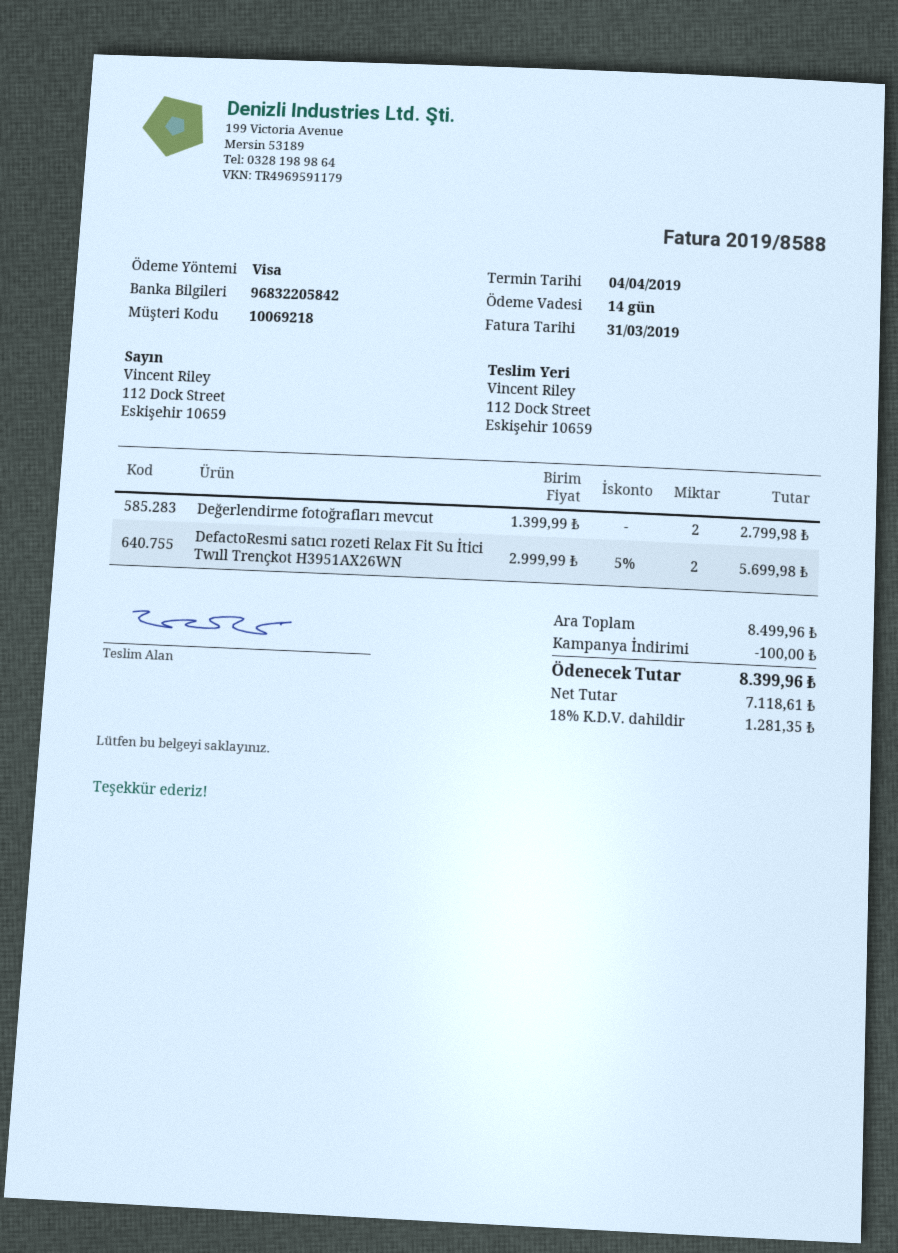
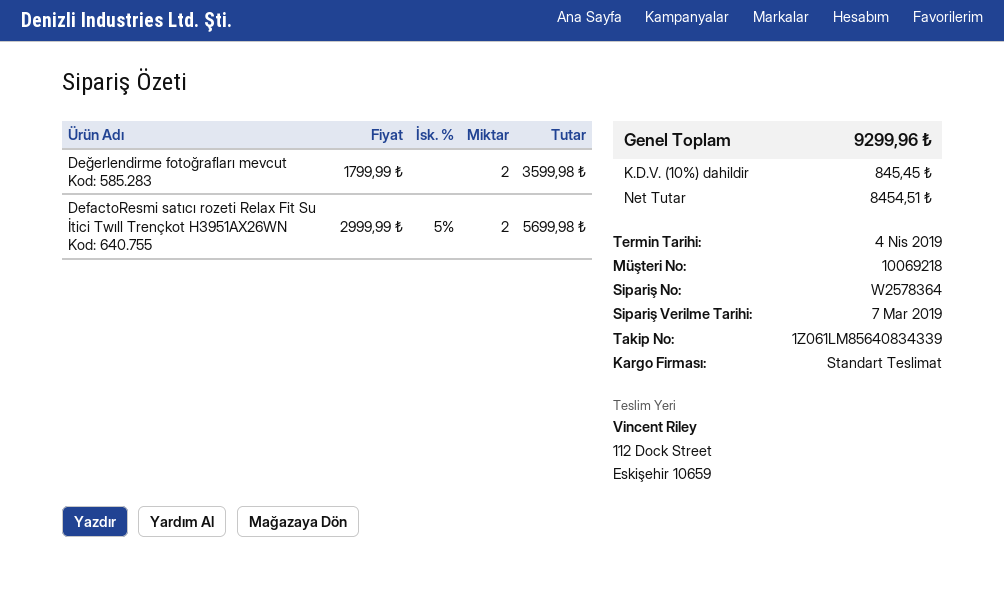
Değerlendirme fotoğrafları mevcut: 2 x 1399.99 = 2799.98 -> 2 x 1799.99 = 3599.98
discount: 100.00 -> none
net: 7118.61 -> 8454.51
tax: 18% = 1281.35 -> 10% = 845.45
total: 8399.96 -> 9299.96

